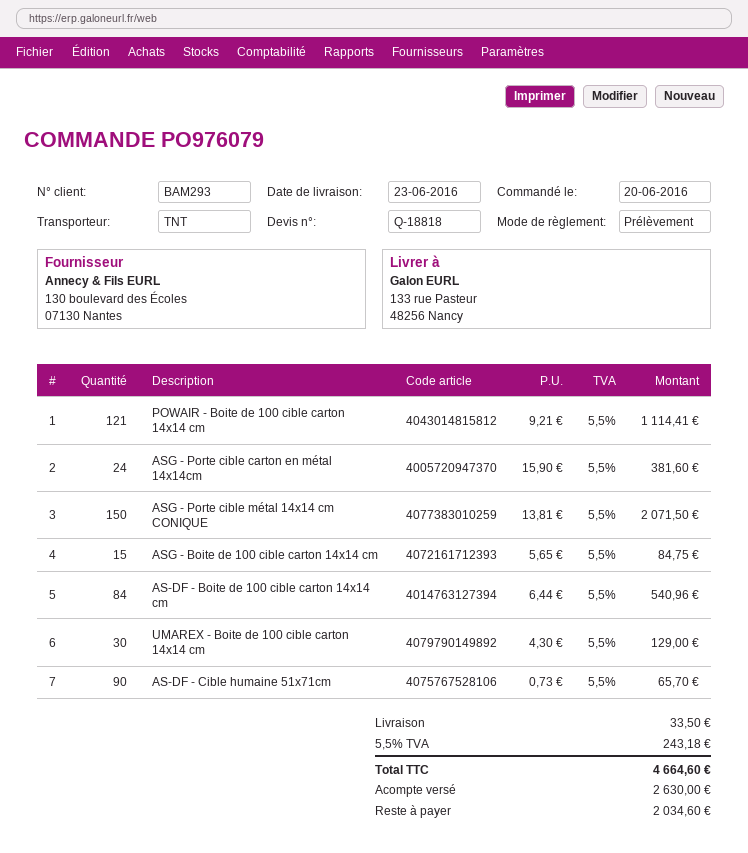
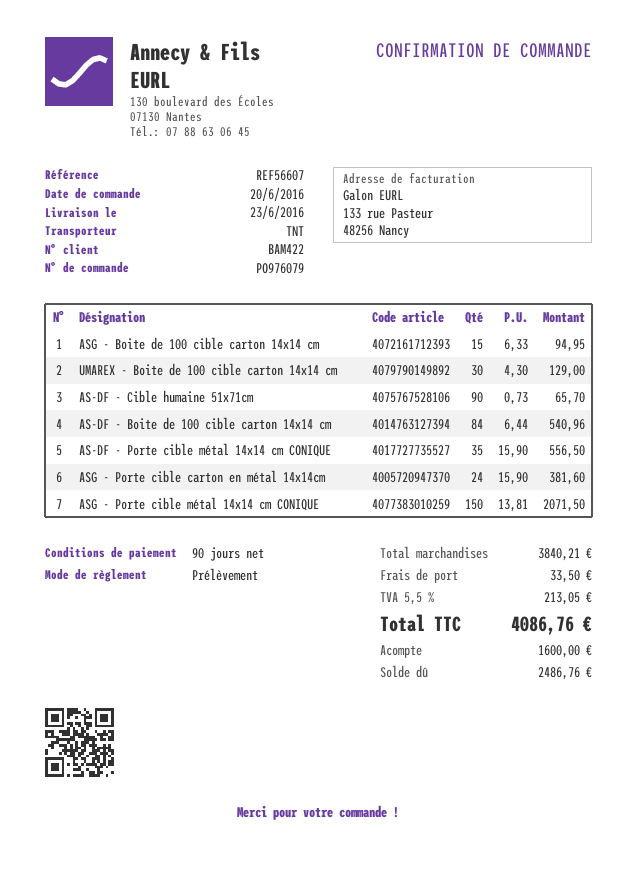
customer number: BAM293 -> BAM422
POWAIR - Boite de 100 cible carton 14x14 cm: 121 x 9.21 = 1114.41 -> none
ASG - Boite de 100 cible carton 14x14 cm: 15 x 5.65 = 84.75 -> 15 x 6.33 = 94.95
AS-DF - Porte cible métal 14x14 cm CONIQUE: none -> 35 x 15.90 = 556.50
tax: 5.5% = 243.18 -> 5.5% = 213.05
total: 4664.60 -> 4086.76
deposit: 2630.00 -> 1600.00
balance: 2034.60 -> 2486.76

